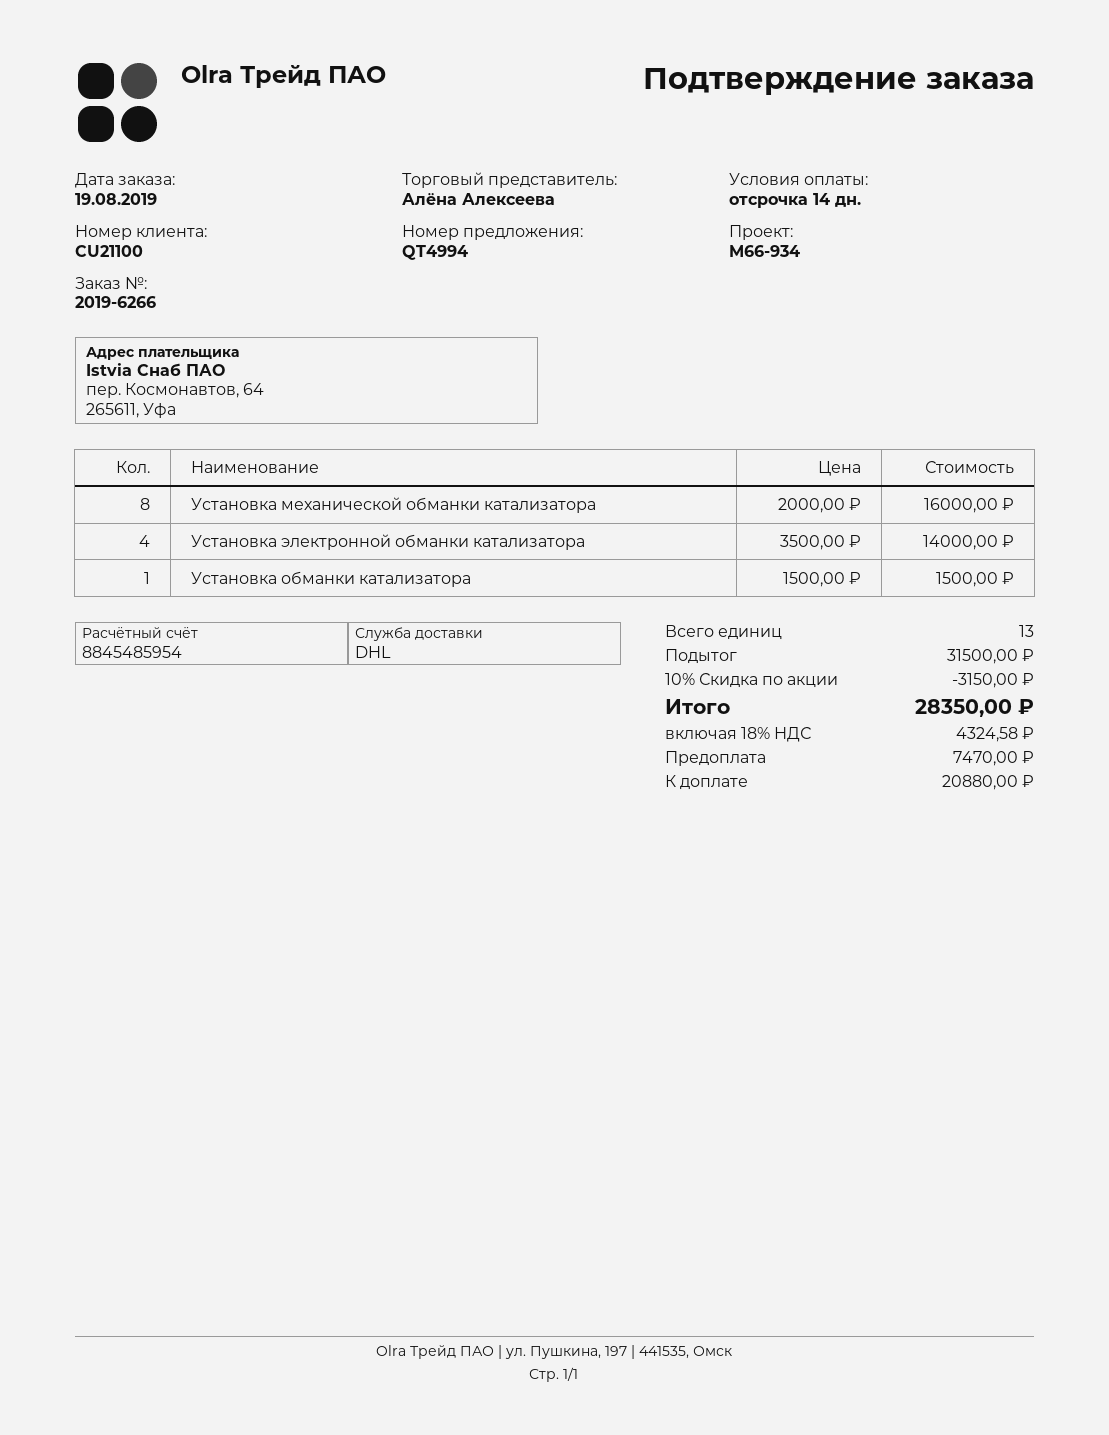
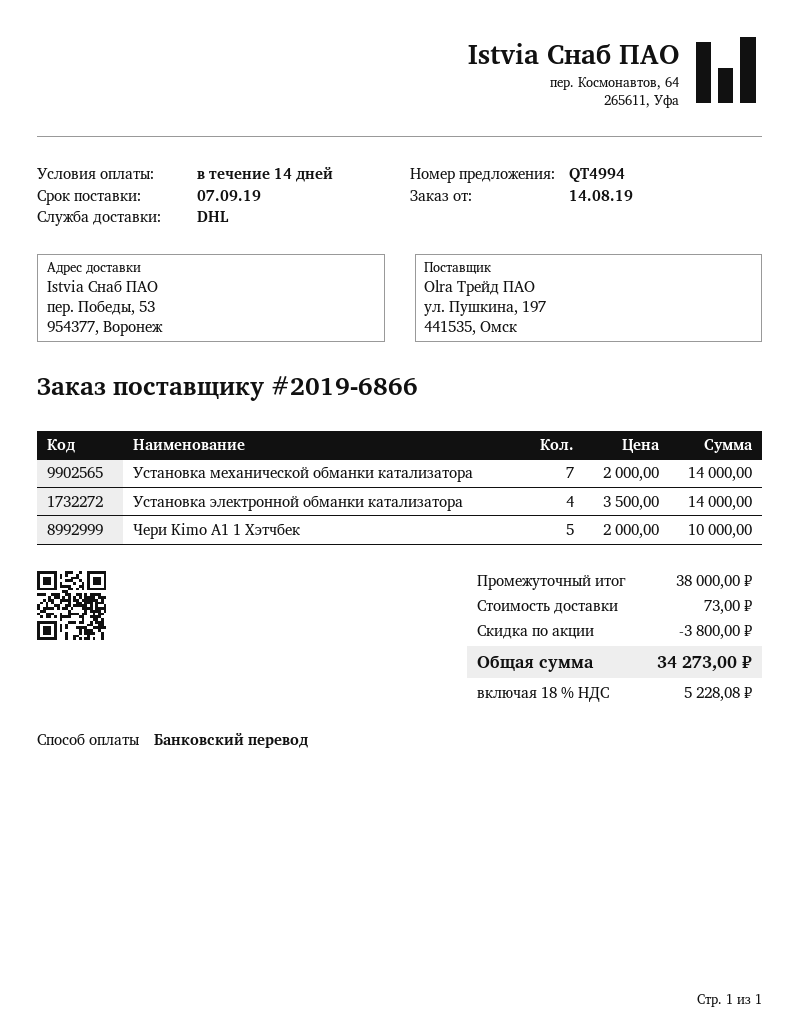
order number: 2019-6266 -> 2019-6866
order date: 2019-08-19 -> 2019-08-14
Установка механической обманки катализатора: 8 x 2000.00 = 16000.00 -> 7 x 2000.00 = 14000.00
Установка обманки катализатора: 1 x 1500.00 = 1500.00 -> none
Чери Kimo A1 1 Хэтчбек: none -> 5 x 2000.00 = 10000.00
subtotal: 31500.00 -> 38000.00
discount: 3150.00 -> 3800.00
shipping: none -> 73.00
tax: 18% = 4324.58 -> 18% = 5228.08
total: 28350.00 -> 34273.00

